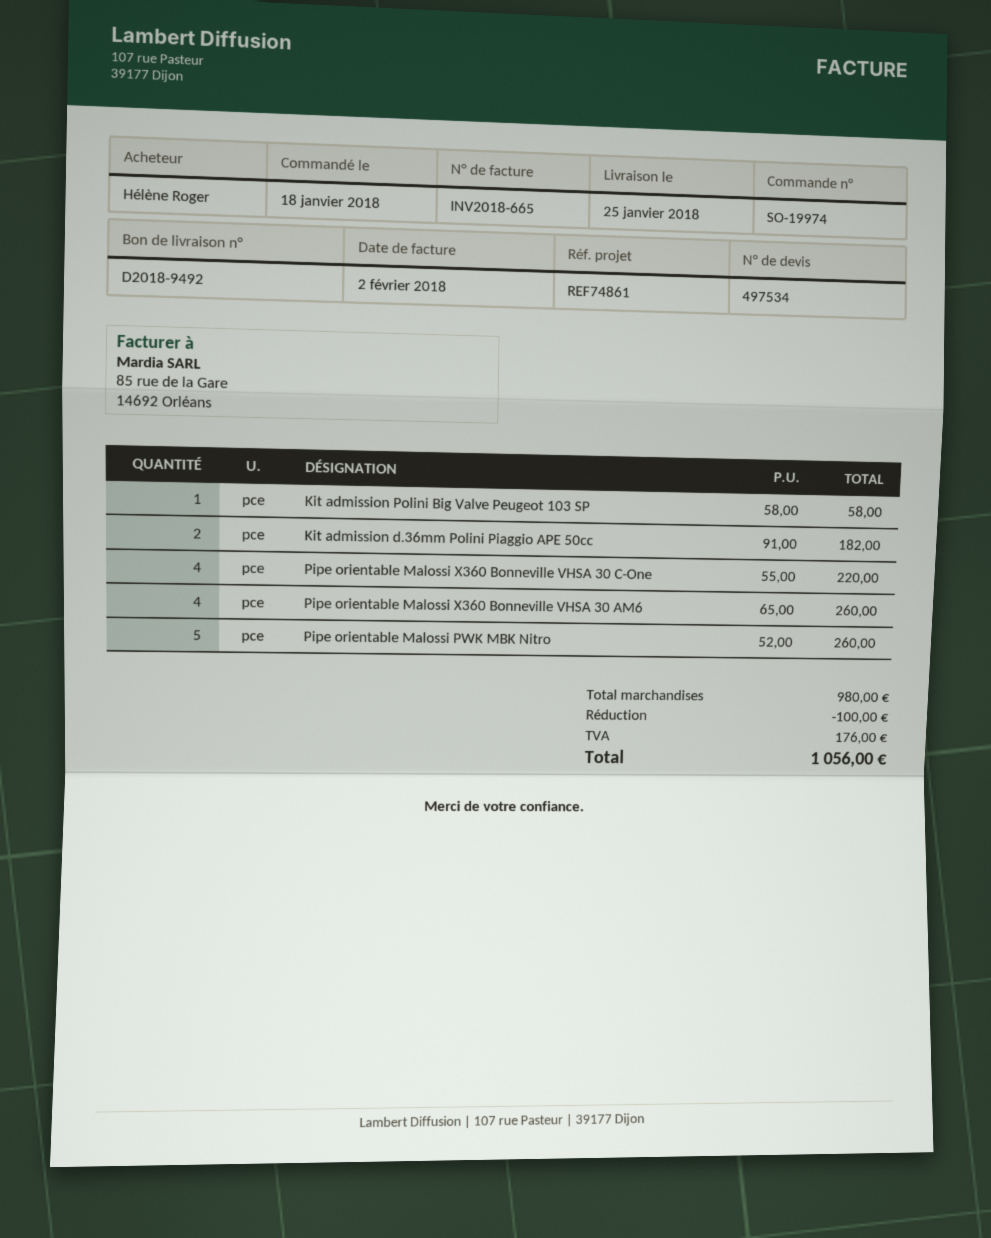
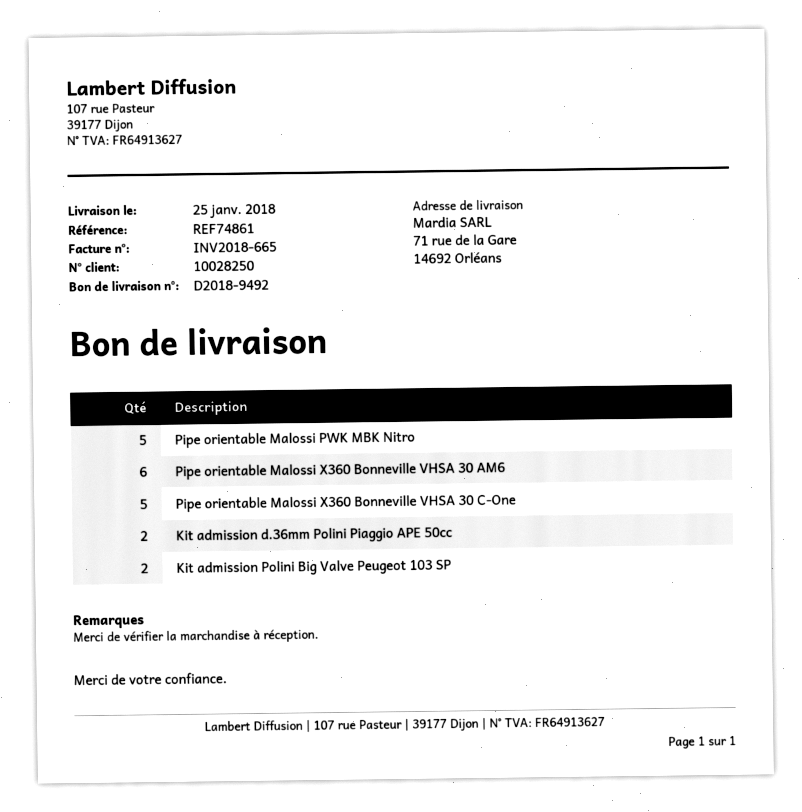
Kit admission Polini Big Valve Peugeot 103 SP: 1 -> 2
Pipe orientable Malossi X360 Bonneville VHSA 30 C-One: 4 -> 5
Pipe orientable Malossi X360 Bonneville VHSA 30 AM6: 4 -> 6

